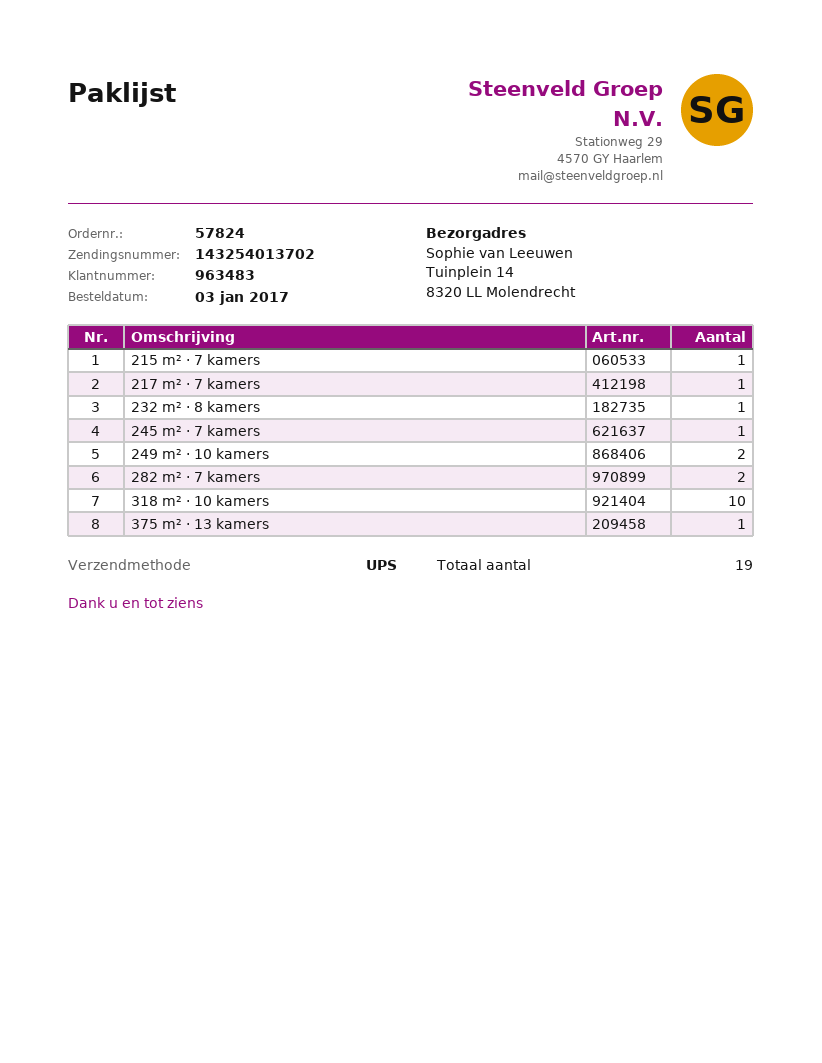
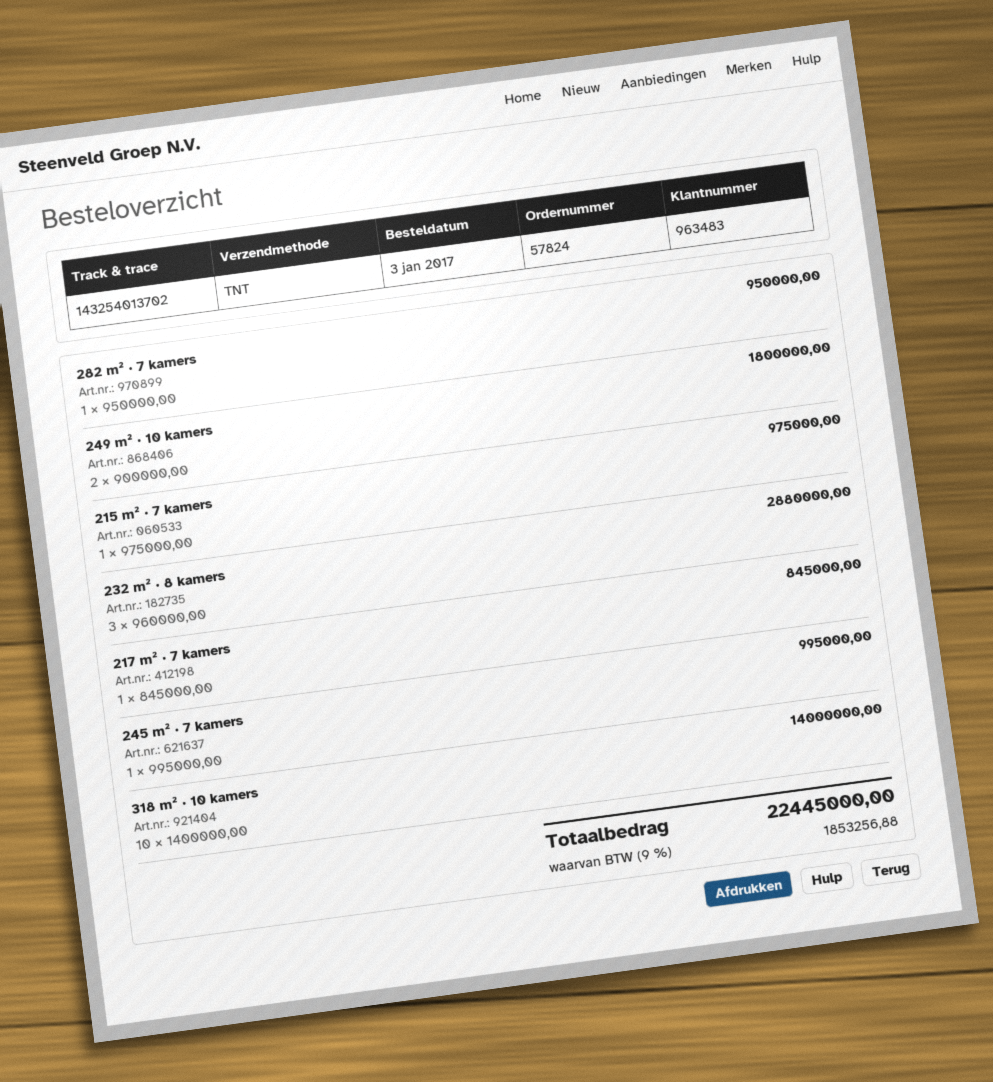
shipping method: UPS -> TNT
232 m² · 8 kamers: 1 -> 3
282 m² · 7 kamers: 2 -> 1
375 m² · 13 kamers: 1 -> none

